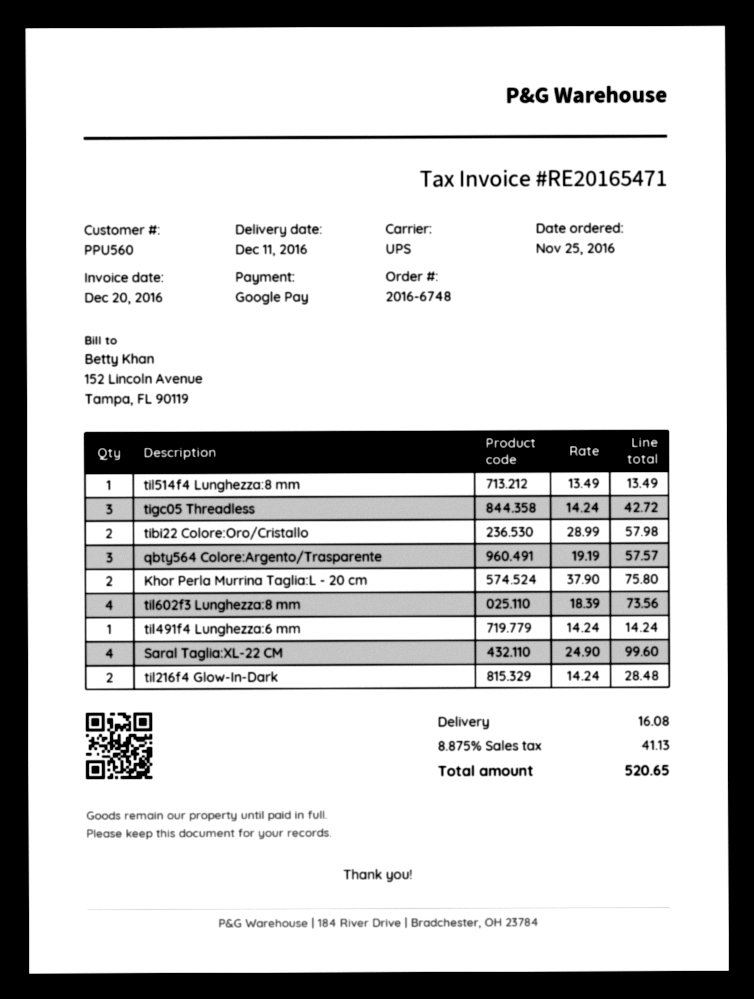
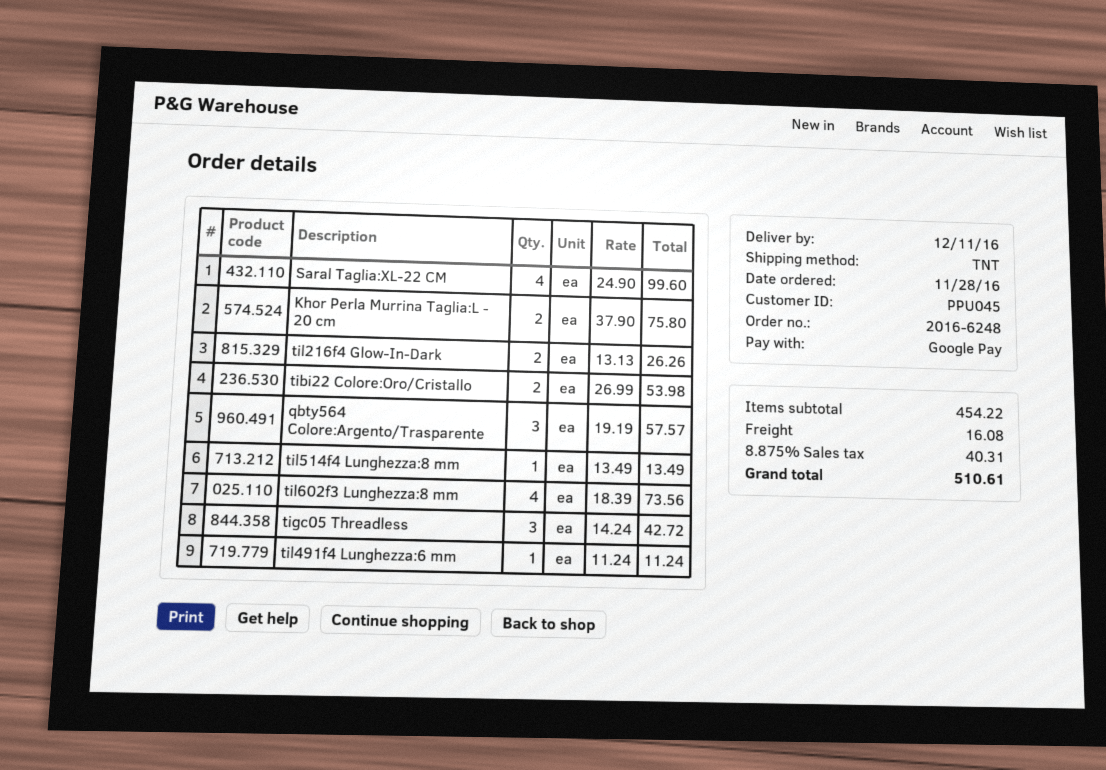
order number: 2016-6748 -> 2016-6248
order date: 2016-11-25 -> 2016-11-28
customer number: PPU560 -> PPU045
shipping method: UPS -> TNT
tibi22 Colore:Oro/Cristallo: 2 x 28.99 = 57.98 -> 2 x 26.99 = 53.98
til491f4 Lunghezza:6 mm: 1 x 14.24 = 14.24 -> 1 x 11.24 = 11.24
til216f4 Glow-In-Dark: 2 x 14.24 = 28.48 -> 2 x 13.13 = 26.26
tax: 8.875% = 41.13 -> 8.875% = 40.31
total: 520.65 -> 510.61

